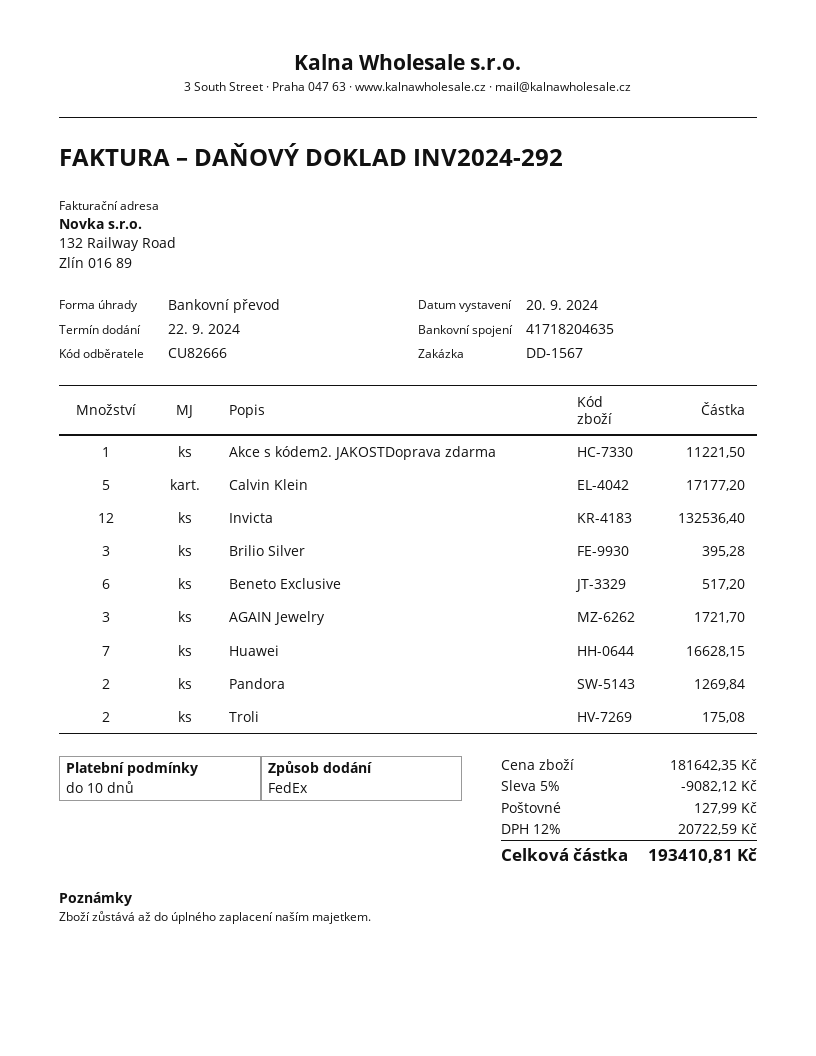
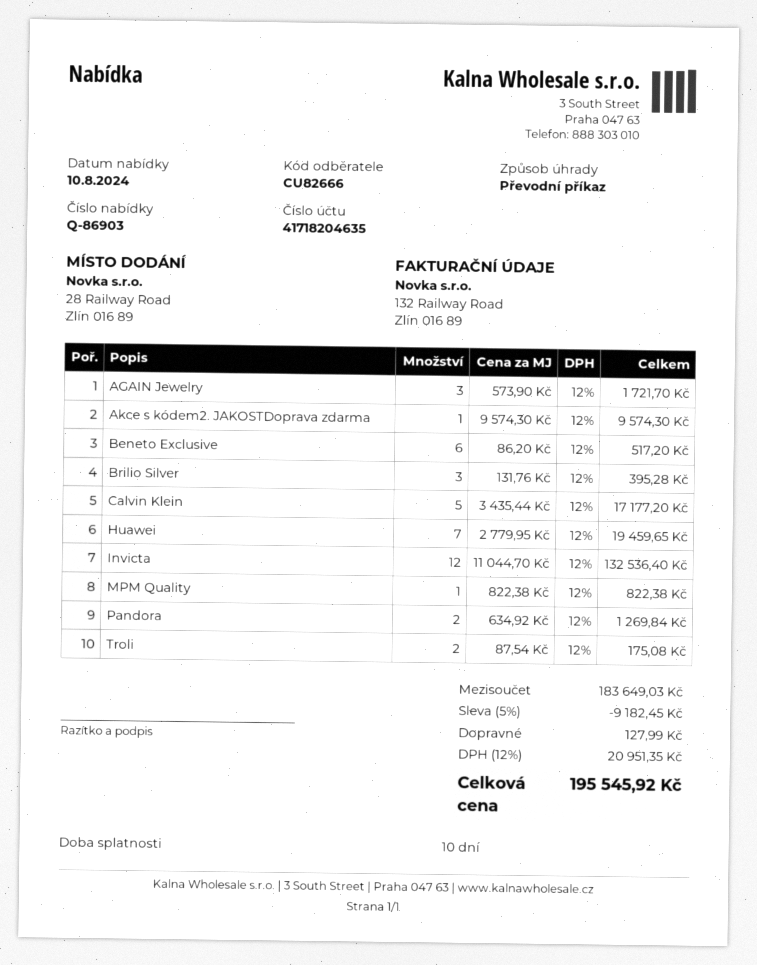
Akce s kódem2. JAKOSTDoprava zdarma: 1 for 11221.50 -> 1 for 9574.30
Huawei: 7 for 16628.15 -> 7 for 19459.65
MPM Quality: none -> 1 for 822.38
subtotal: 181642.35 -> 183649.03
discount: 5% = 9082.12 -> 5% = 9182.45
tax: 12% = 20722.59 -> 12% = 20951.35
total: 193410.81 -> 195545.92

